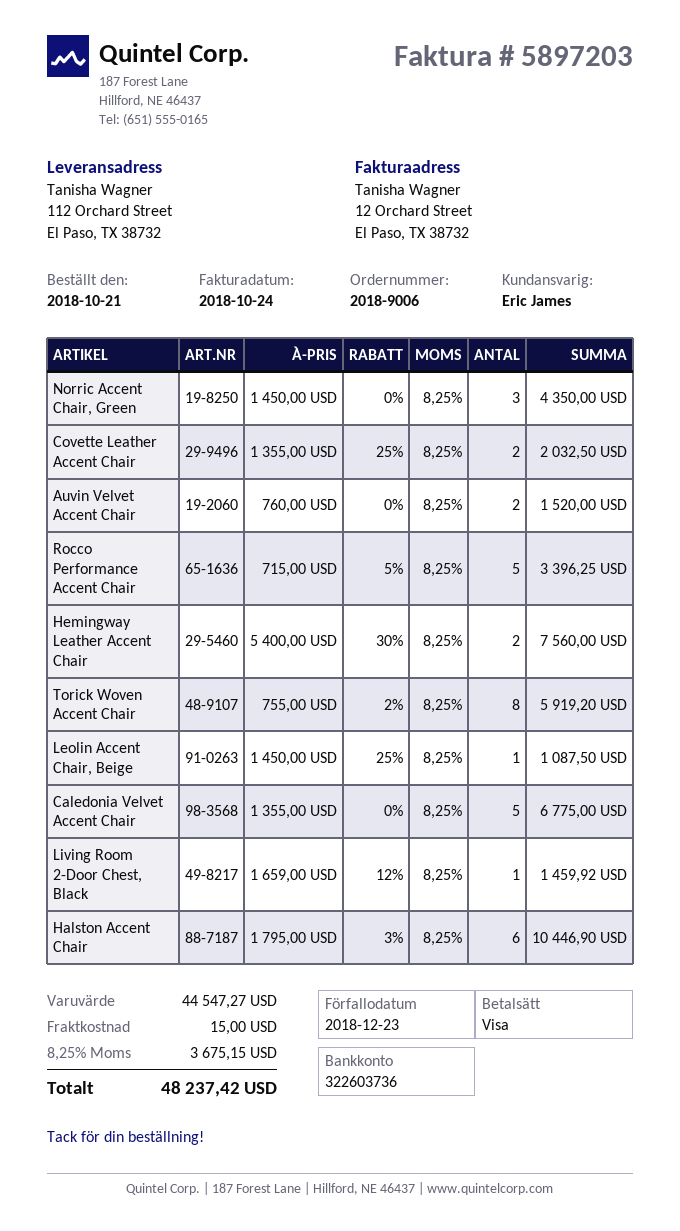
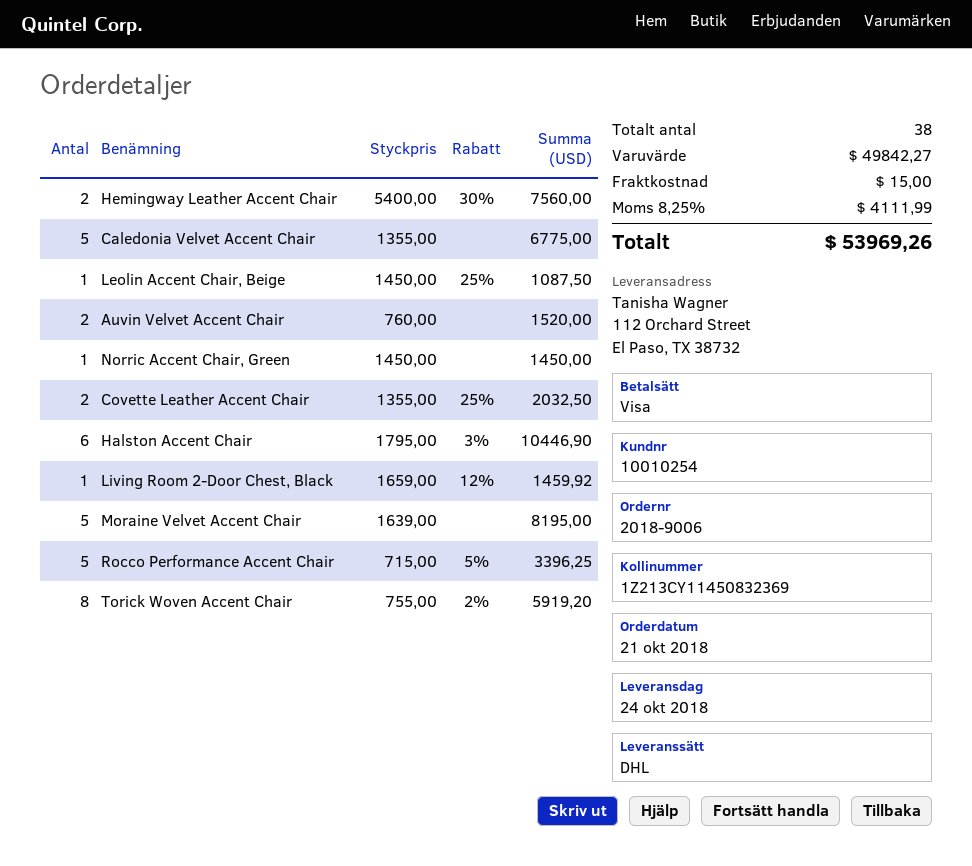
Norric Accent Chair, Green: 3 x 1450.00 = 4350.00 -> 1 x 1450.00 = 1450.00
Moraine Velvet Accent Chair: none -> 5 x 1639.00 = 8195.00
subtotal: 44547.27 -> 49842.27
tax: 8.25% = 3675.15 -> 8.25% = 4111.99
total: 48237.42 -> 53969.26

